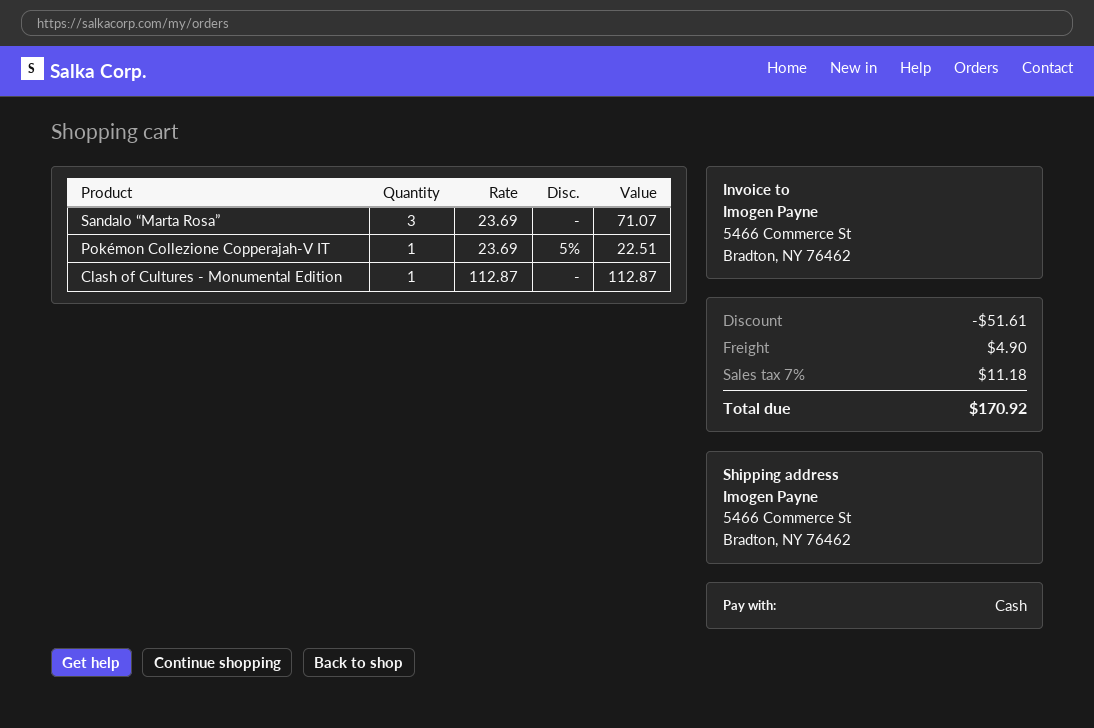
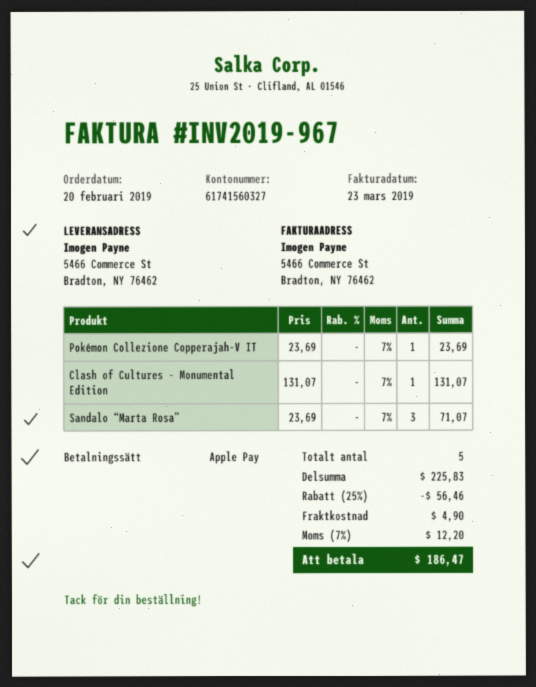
payment method: cash -> Apple Pay
Pokémon Collezione Copperajah-V IT: 1 x 23.69 - 5% = 22.51 -> 1 x 23.69 = 23.69
Clash of Cultures - Monumental Edition: 1 x 112.87 = 112.87 -> 1 x 131.07 = 131.07
discount: 51.61 -> 56.46
tax: 7% = 11.18 -> 7% = 12.20
total: 170.92 -> 186.47

